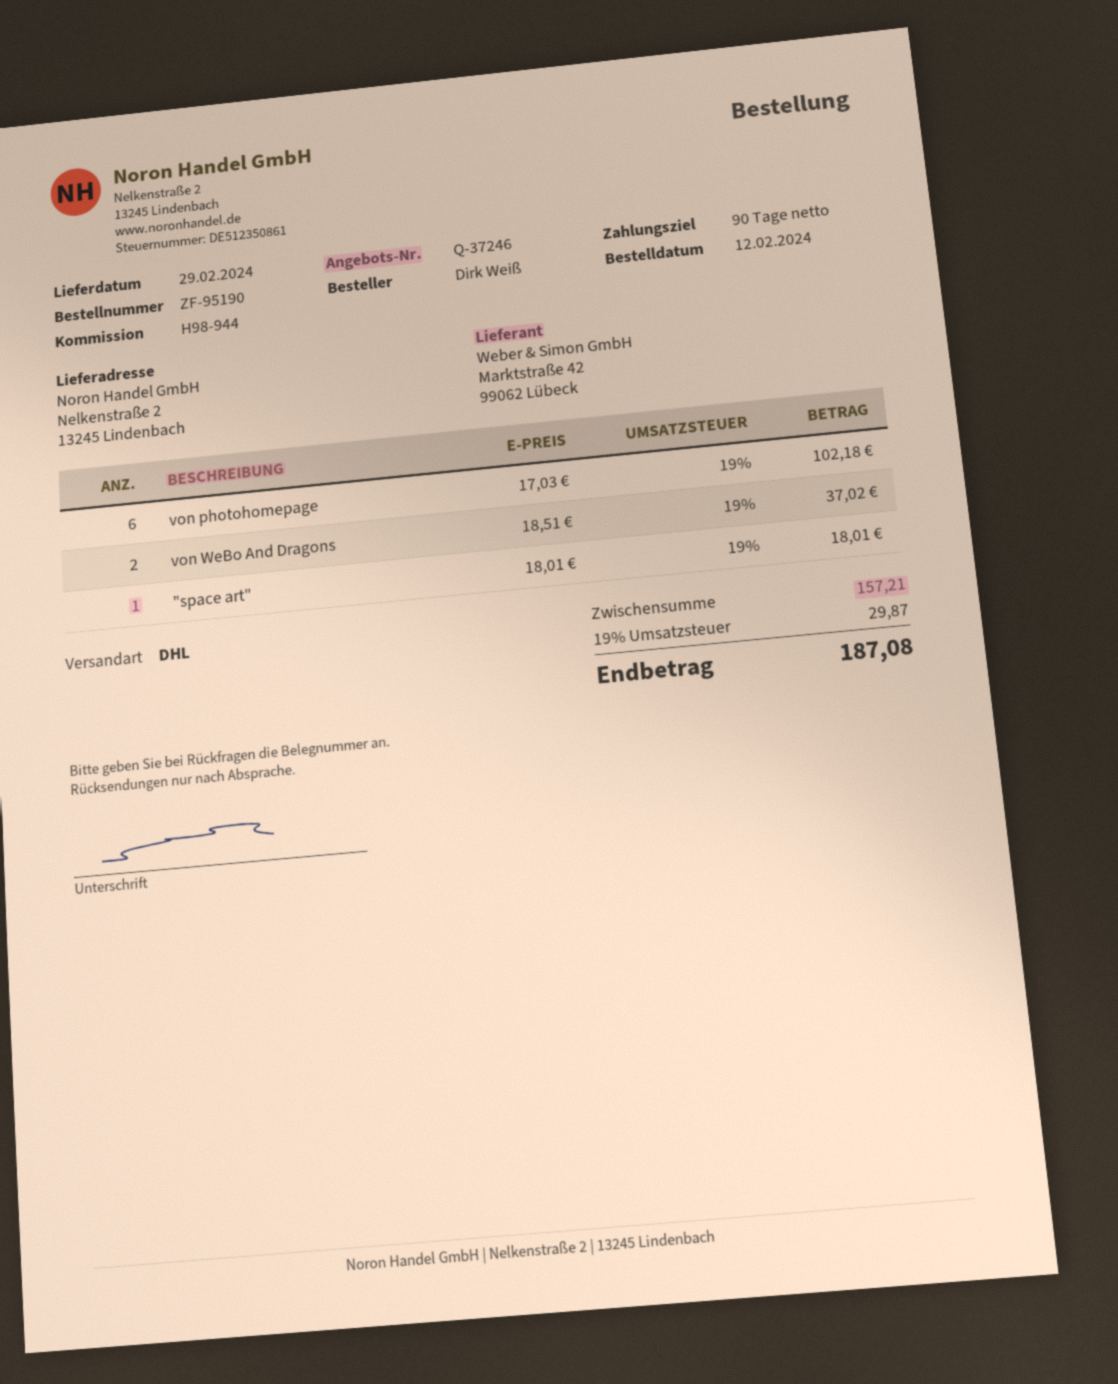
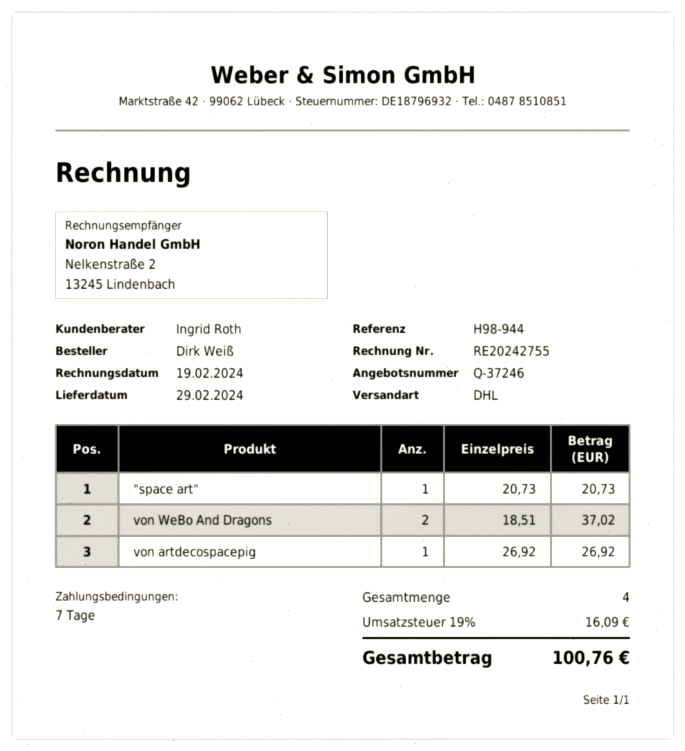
payment terms: 90 days -> 7 days
von photohomepage: 6 x 17.03 = 102.18 -> none
"space art": 1 x 18.01 = 18.01 -> 1 x 20.73 = 20.73
von artdecospacepig: none -> 1 x 26.92 = 26.92
tax: 19% = 29.87 -> 19% = 16.09
total: 187.08 -> 100.76

